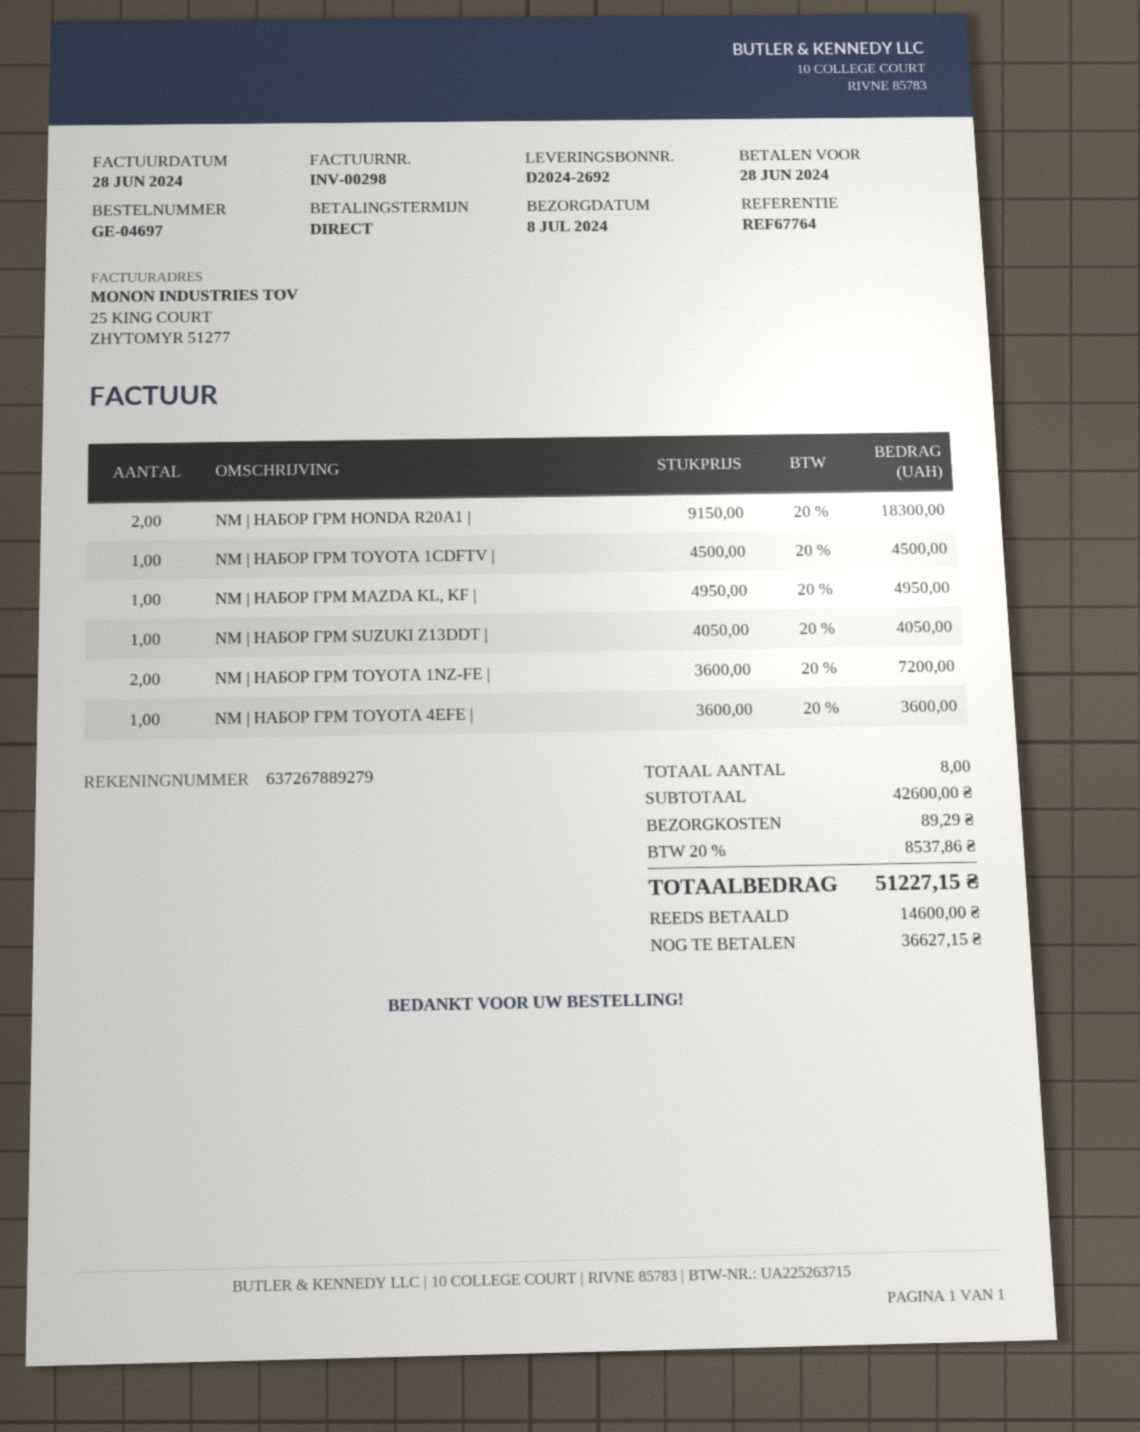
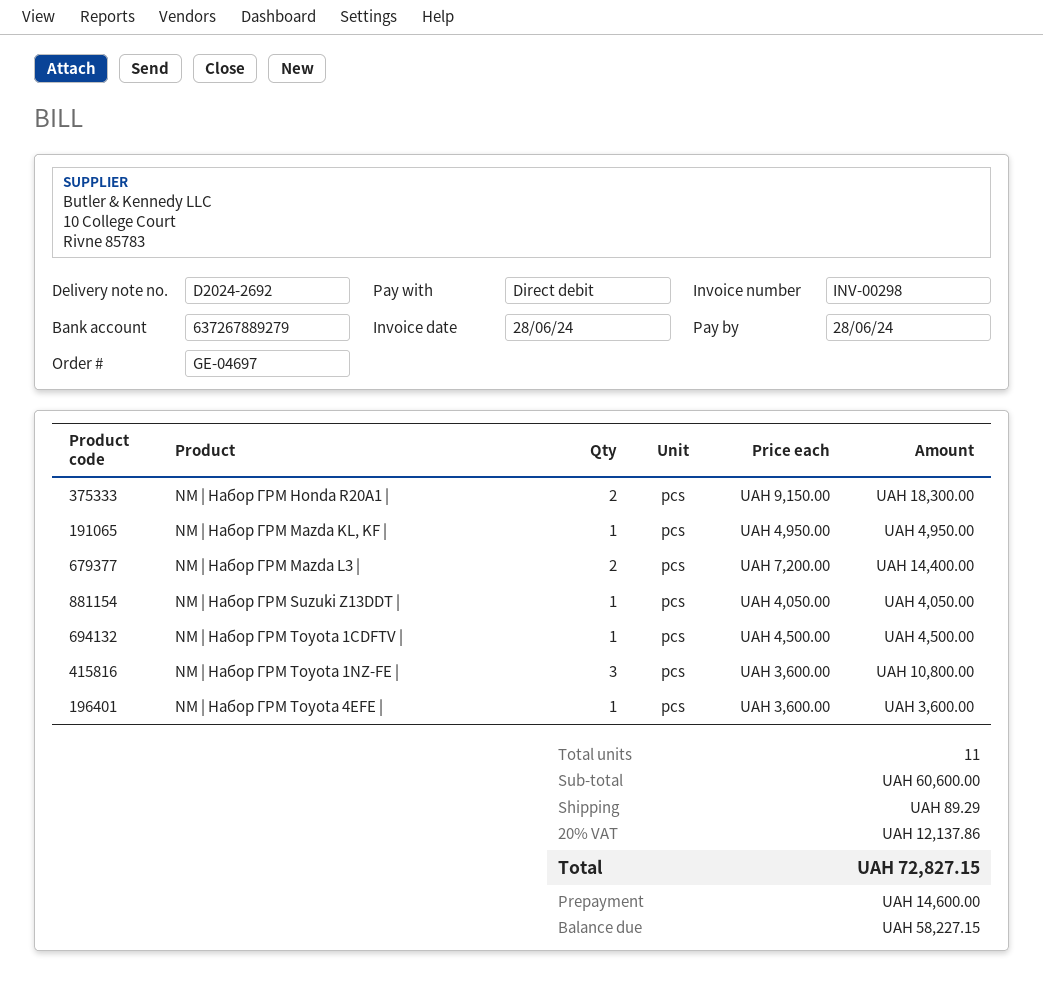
NM | НАБОР ГРМ TOYOTA 1NZ-FE |: 2 x 3600.00 = 7200.00 -> 3 x 3600.00 = 10800.00
NM | Набор ГРМ Mazda L3 |: none -> 2 x 7200.00 = 14400.00
total quantity: 8 -> 11
subtotal: 42600.00 -> 60600.00
tax: 20% = 8537.86 -> 20% = 12137.86
total: 51227.15 -> 72827.15
balance: 36627.15 -> 58227.15

